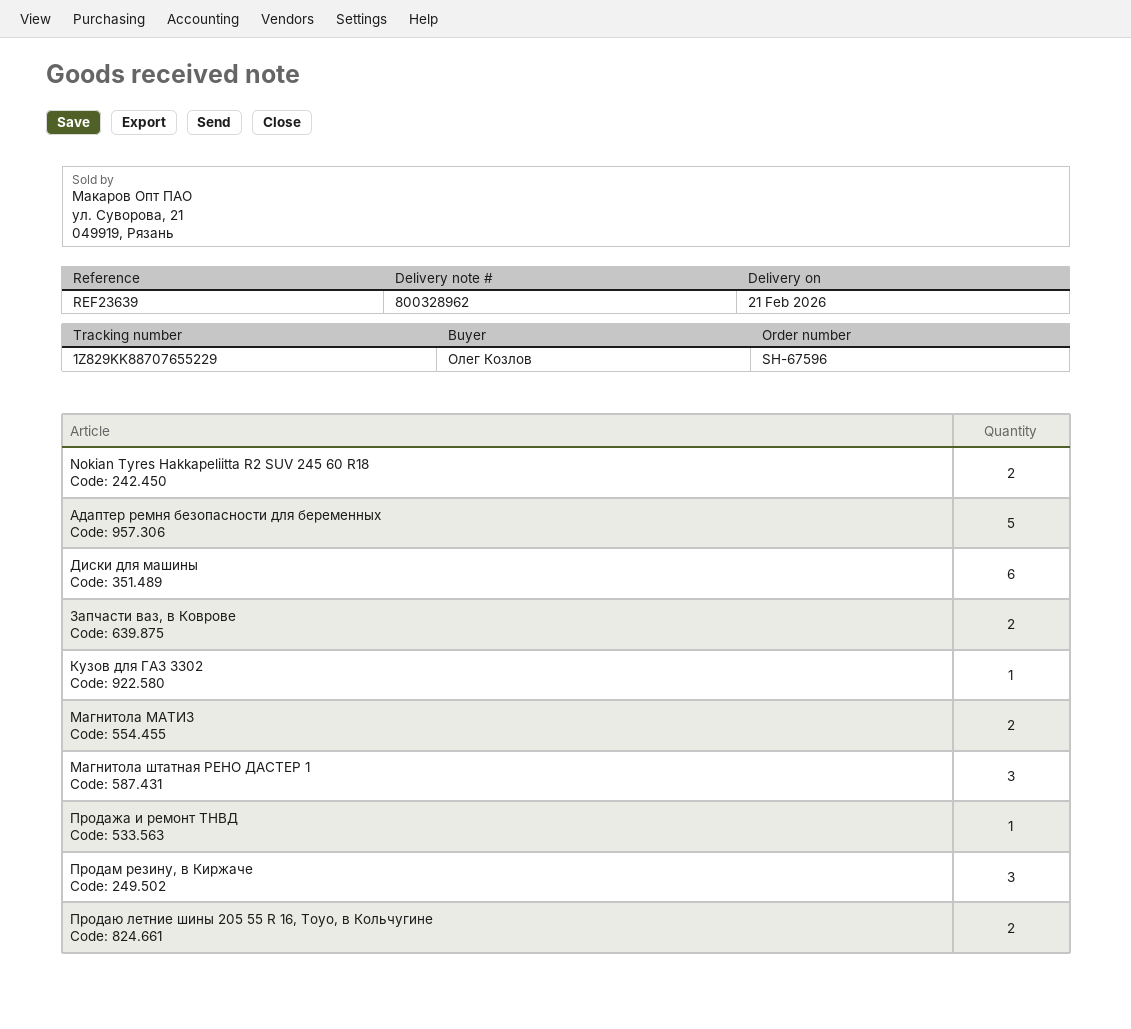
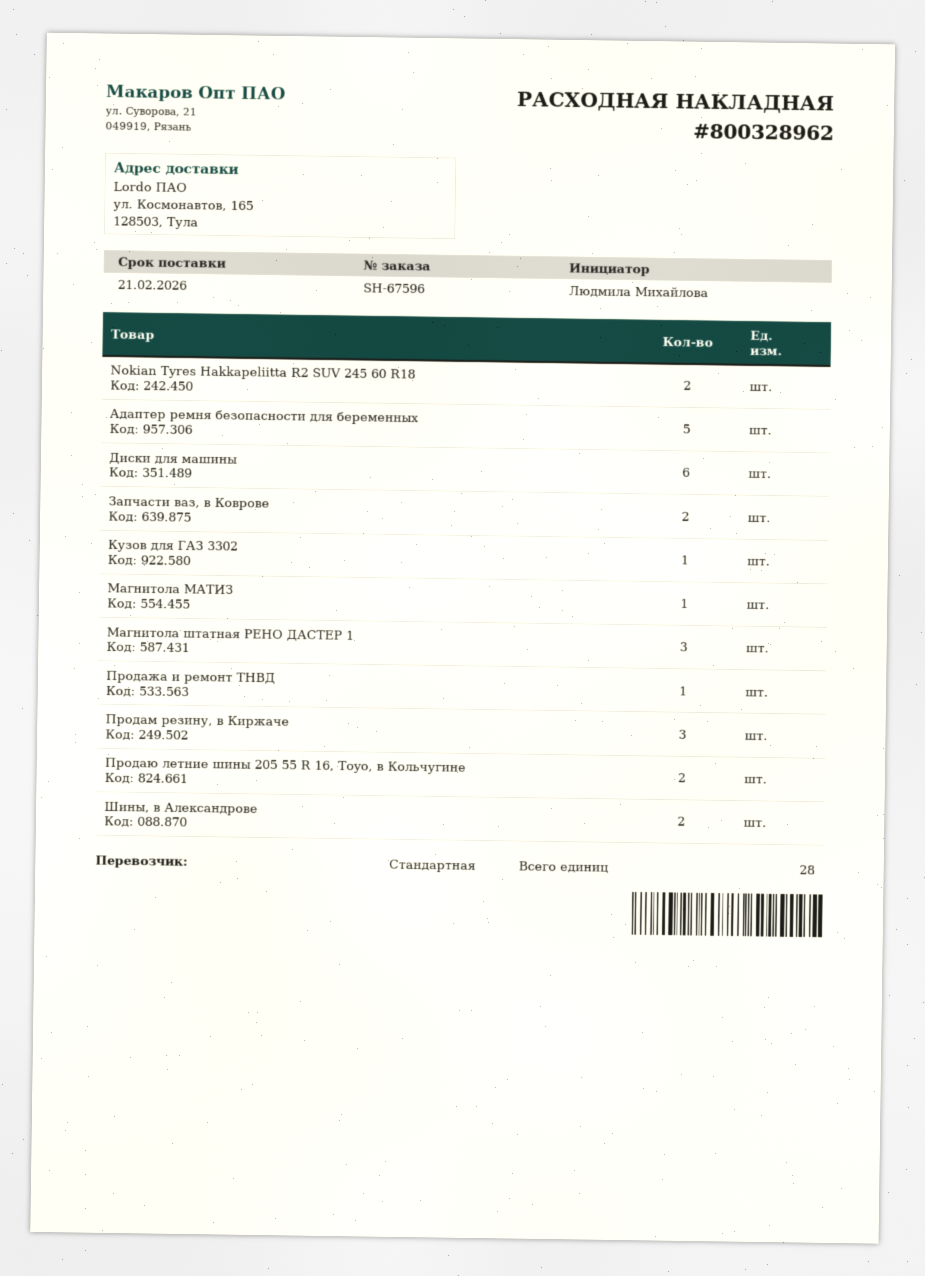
ordered by: Олег Козлов -> Людмила Михайлова
Магнитола МАТИЗ: 2 -> 1
Шины, в Александрове: none -> 2

